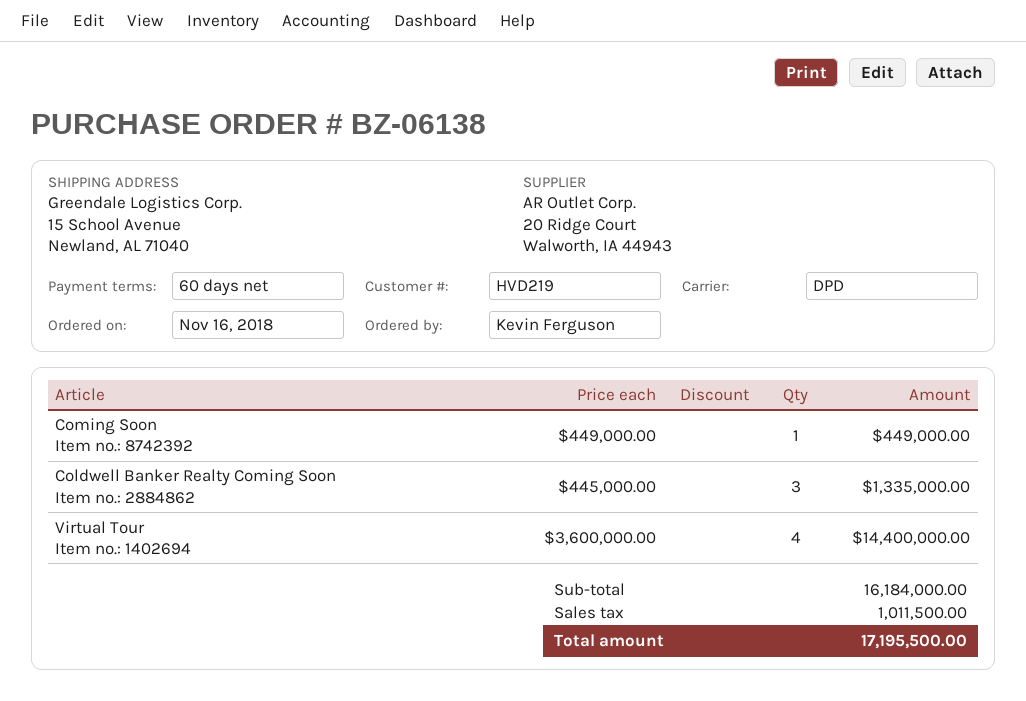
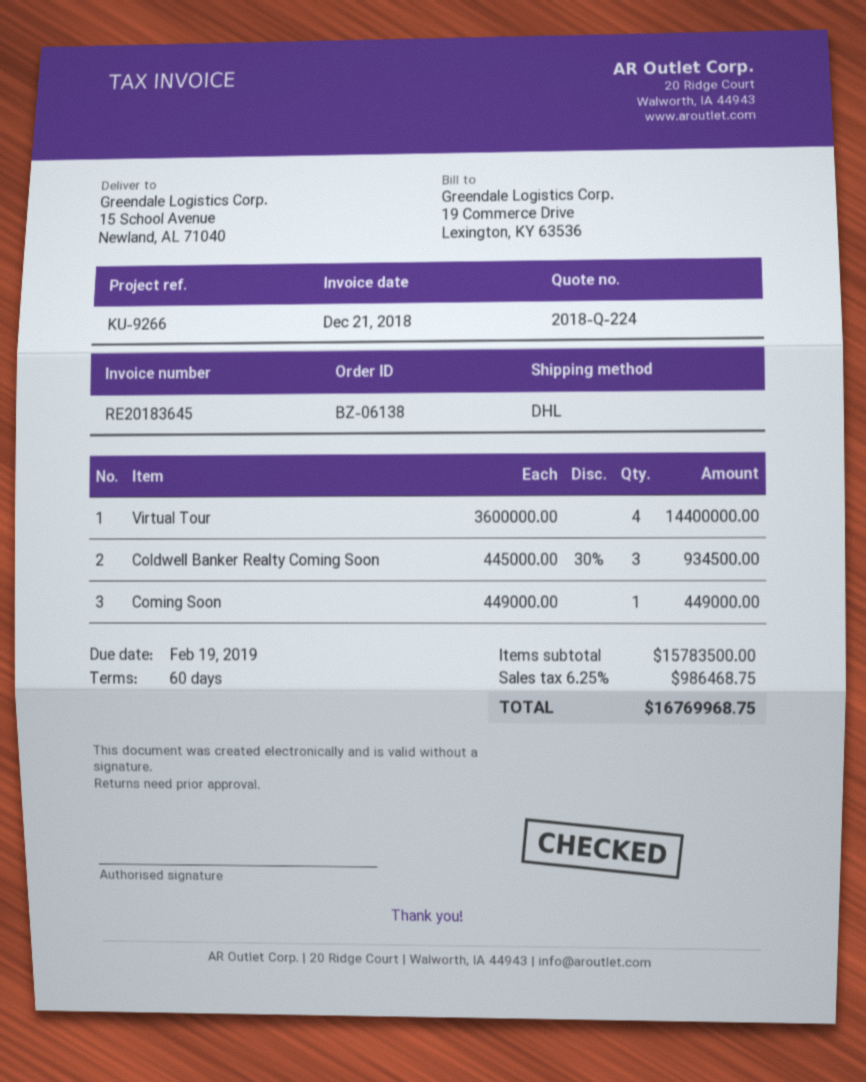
shipping method: DPD -> DHL
Coldwell Banker Realty Coming Soon: 3 x 445000.00 = 1335000.00 -> 3 x 445000.00 - 30% = 934500.00
subtotal: 16184000.00 -> 15783500.00
tax: 1011500.00 -> 986468.75
total: 17195500.00 -> 16769968.75

